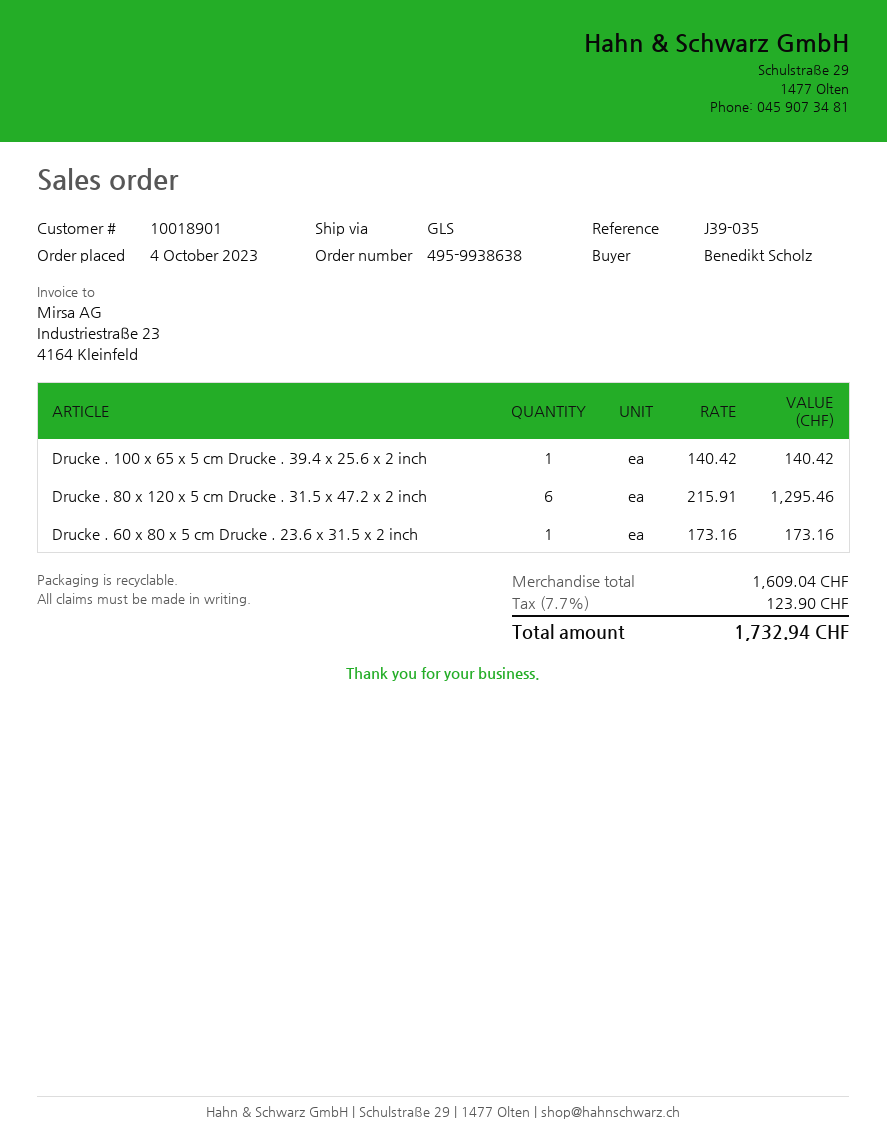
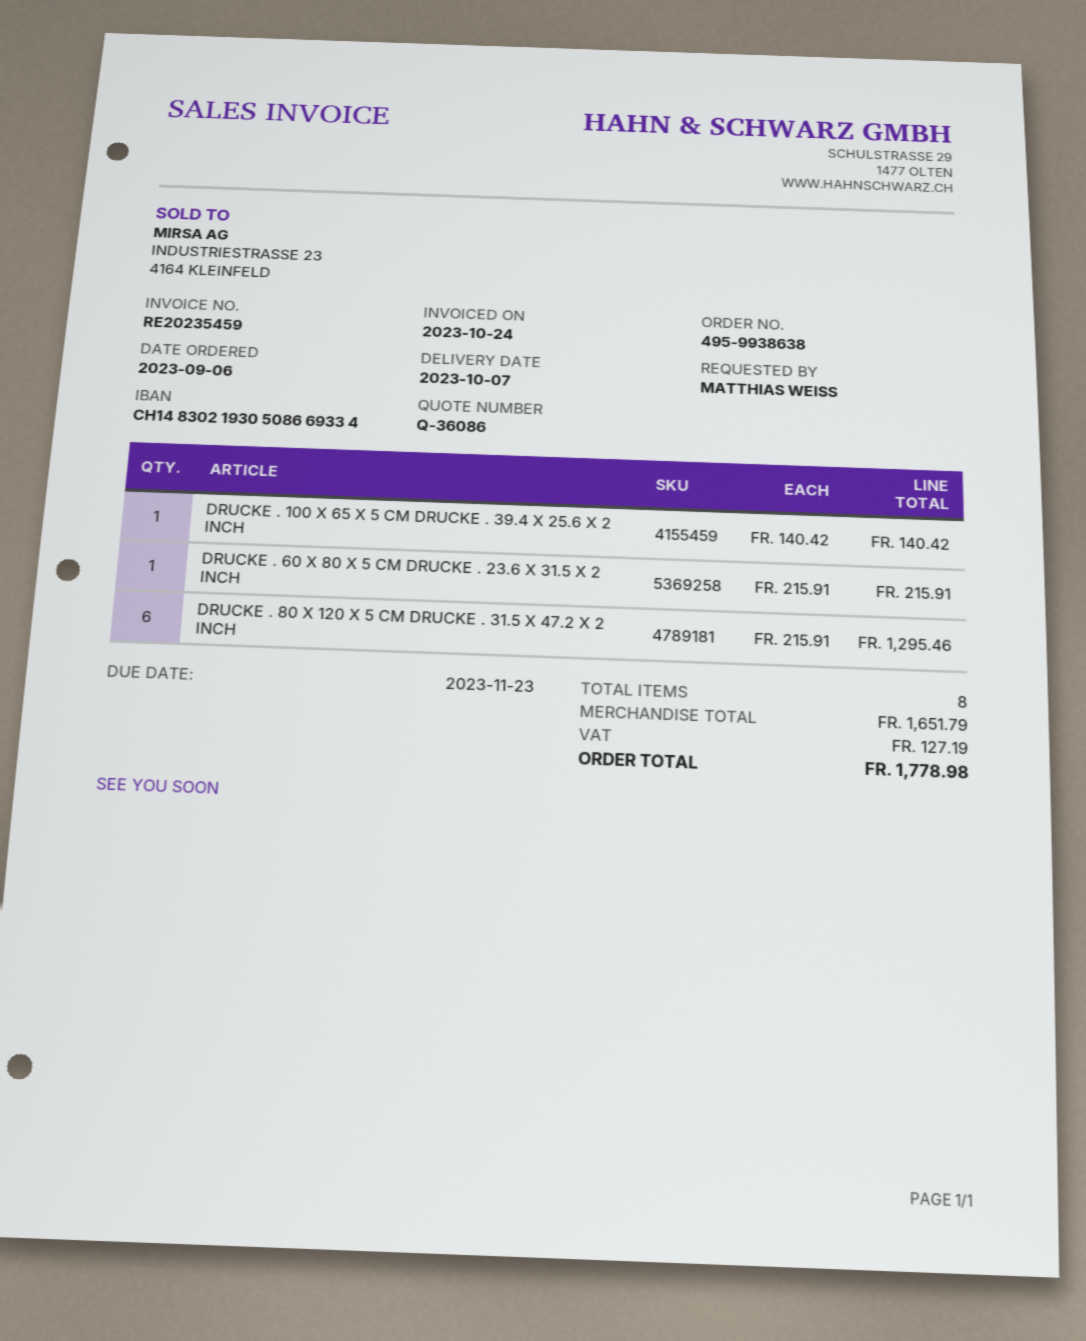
order date: 2023-10-04 -> 2023-09-06
ordered by: Benedikt Scholz -> MATTHIAS WEISS
Drucke . 60 x 80 x 5 cm Drucke . 23.6 x 31.5 x 2 inch: 1 x 173.16 = 173.16 -> 1 x 215.91 = 215.91
subtotal: 1609.04 -> 1651.79
tax: 123.90 -> 127.19
total: 1732.94 -> 1778.98

